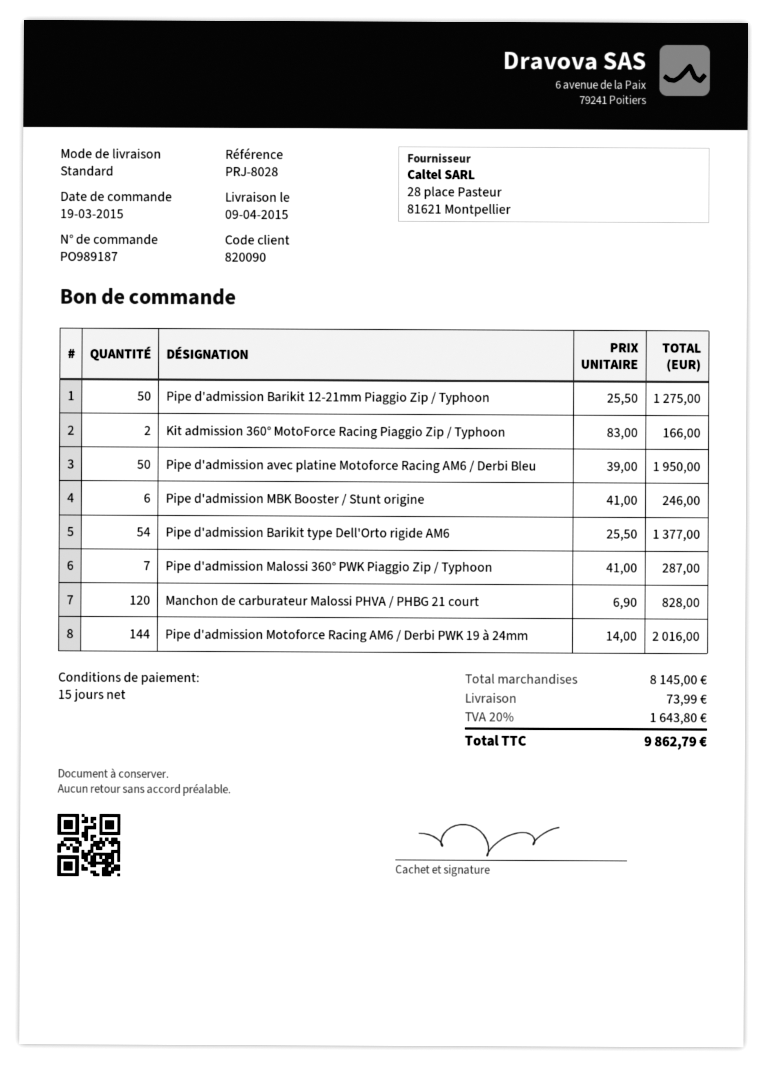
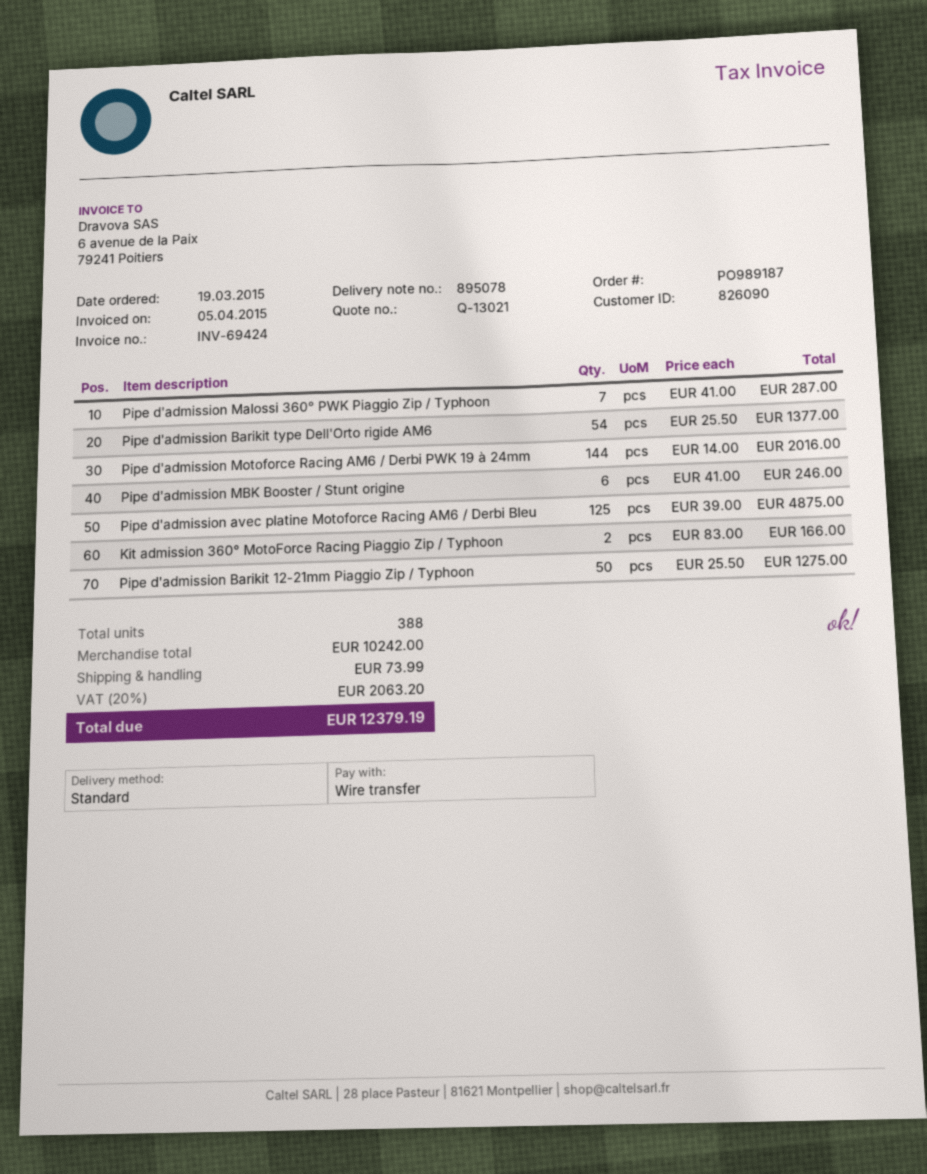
customer number: 820090 -> 826090
Pipe d'admission avec platine Motoforce Racing AM6 / Derbi Bleu: 50 x 39.00 = 1950.00 -> 125 x 39.00 = 4875.00
Manchon de carburateur Malossi PHVA / PHBG 21 court: 120 x 6.90 = 828.00 -> none
subtotal: 8145.00 -> 10242.00
tax: 20% = 1643.80 -> 20% = 2063.20
total: 9862.79 -> 12379.19

